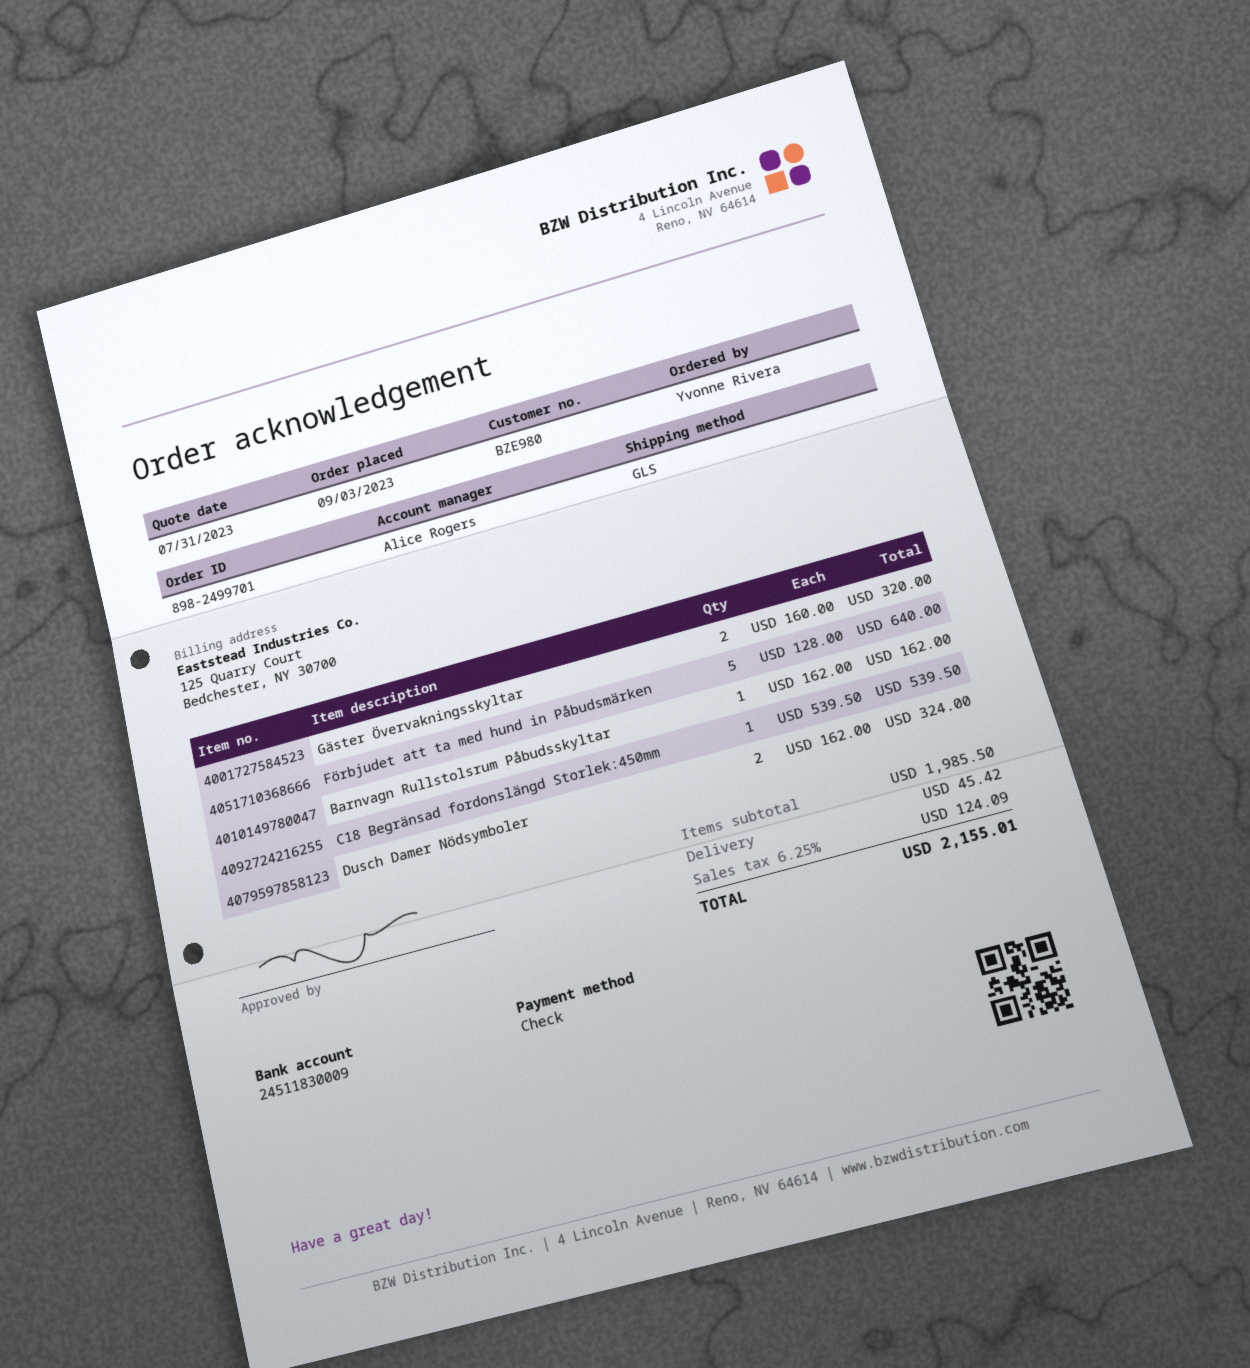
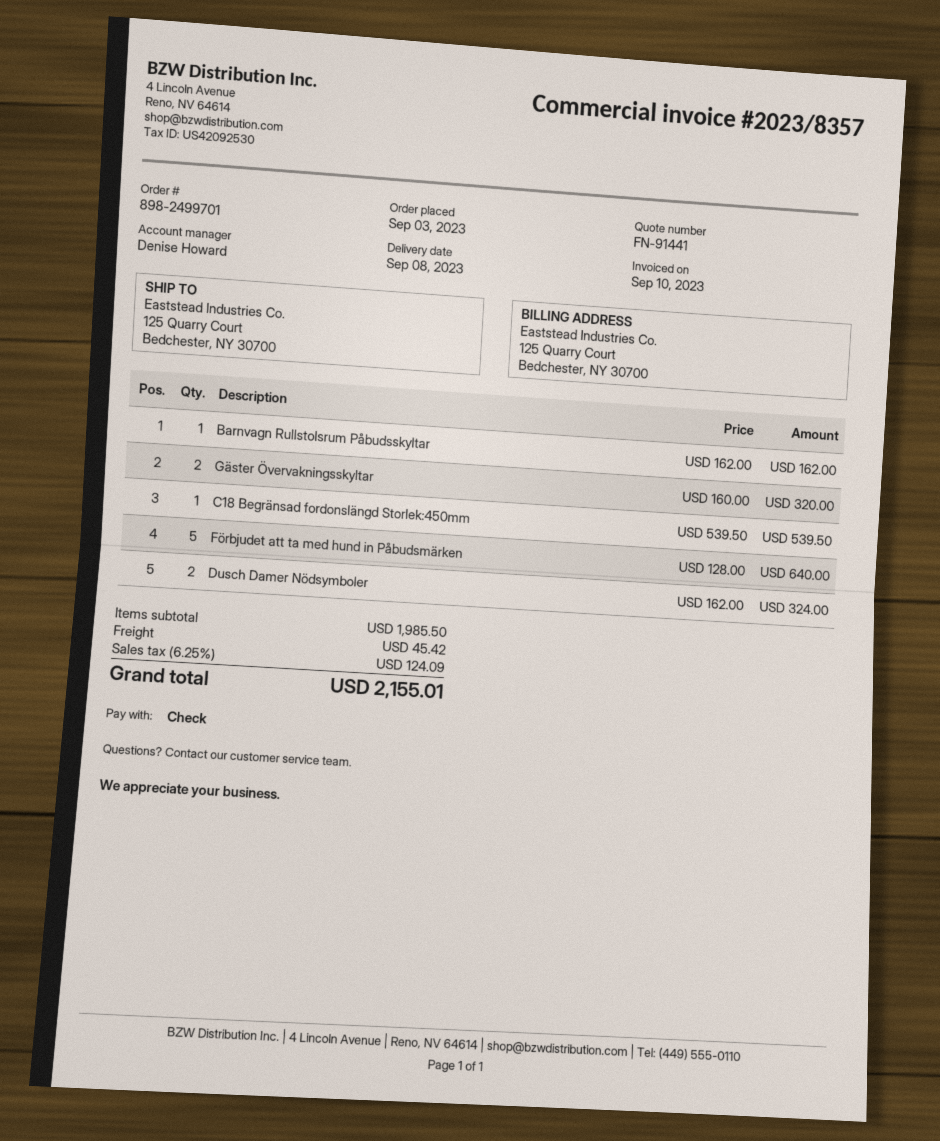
sales rep: Alice Rogers -> Denise Howard

